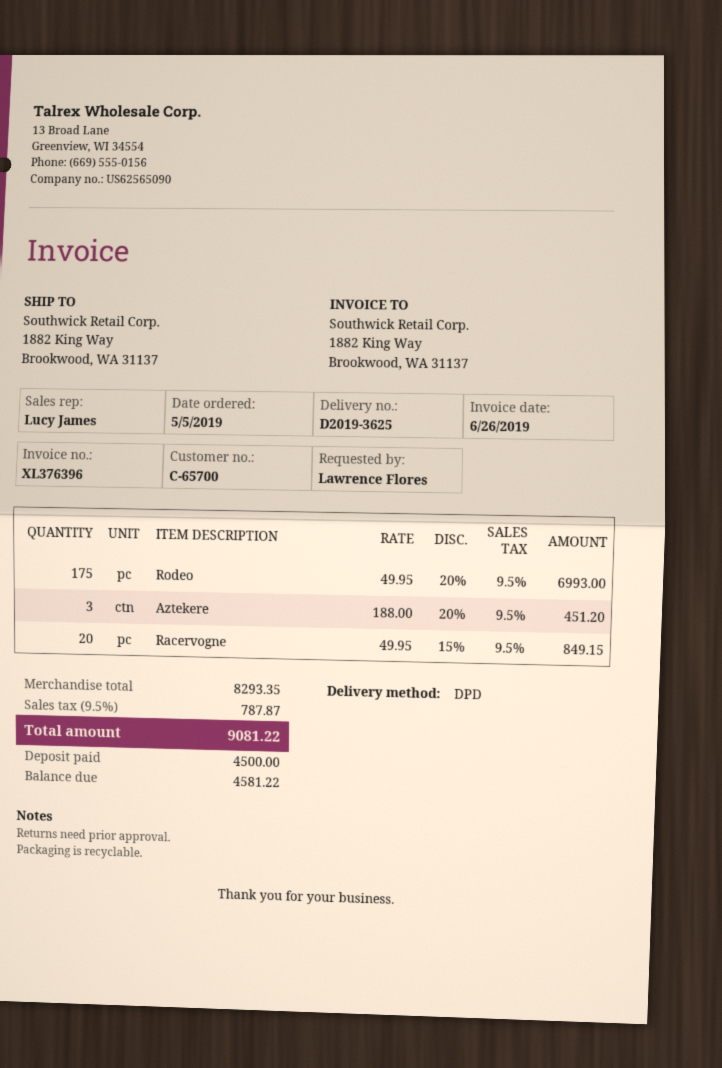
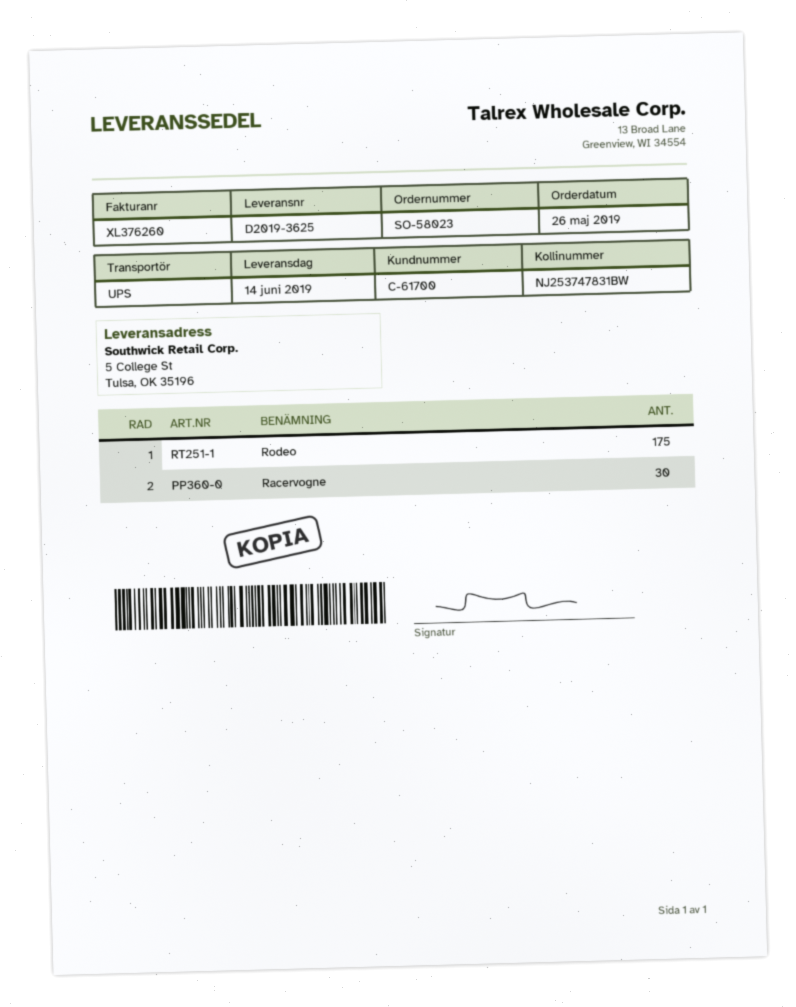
order date: 2019-05-05 -> 2019-05-26
invoice number: XL376396 -> XL376260
customer number: C-65700 -> C-61700
shipping method: DPD -> UPS
ship to: 1882 King Way, Brookwood, WA 31137 -> 5 College St, Tulsa, OK 35196
Aztekere: 3 -> none
Racervogne: 20 -> 30

